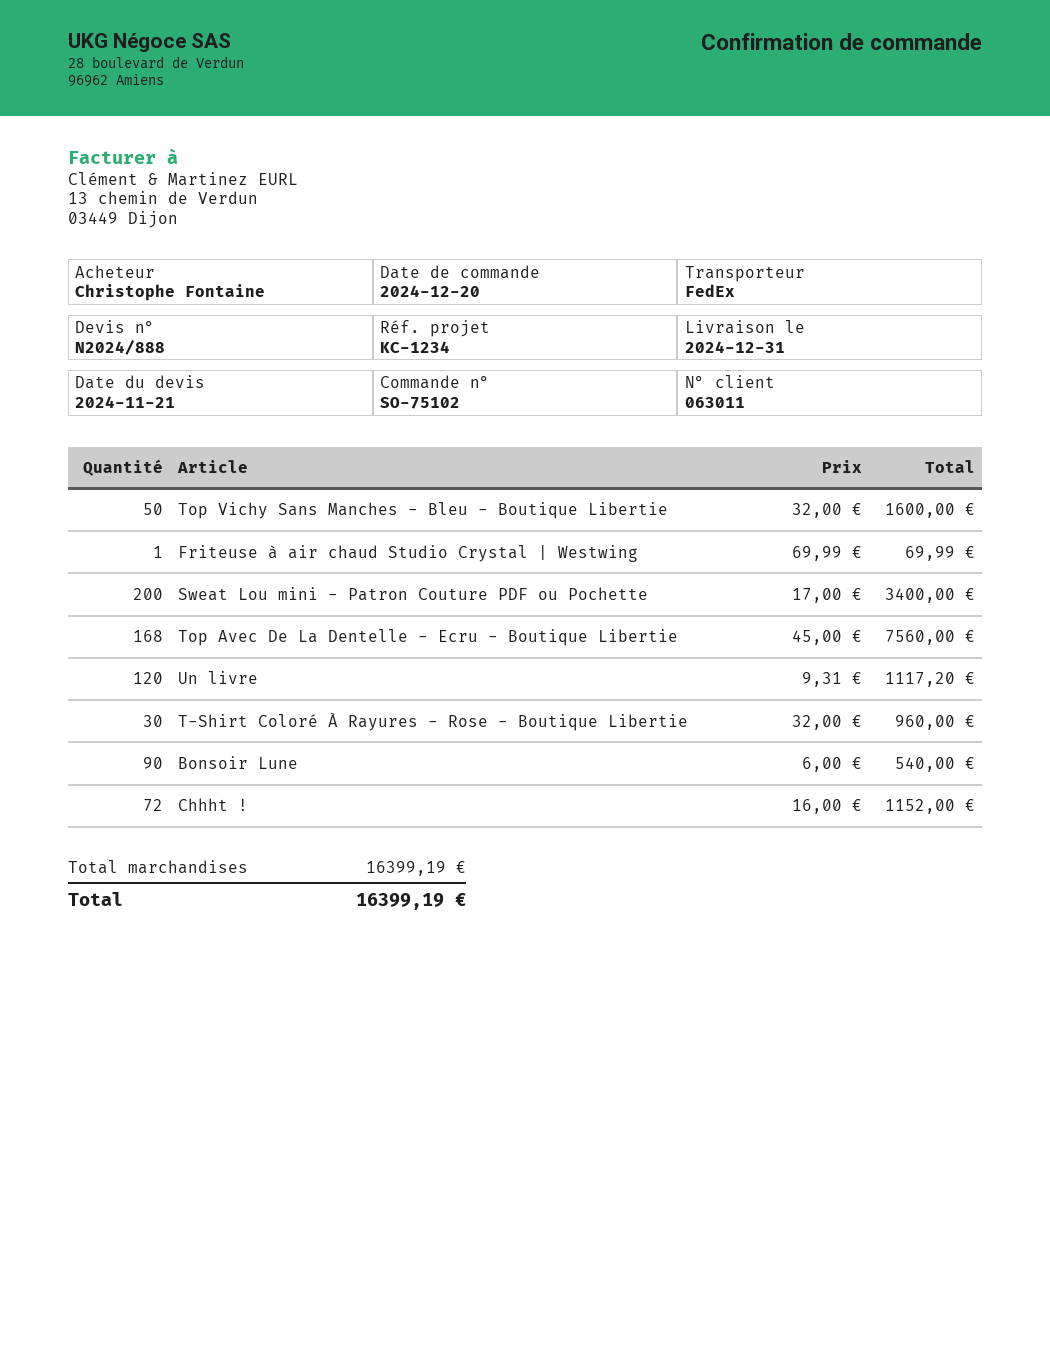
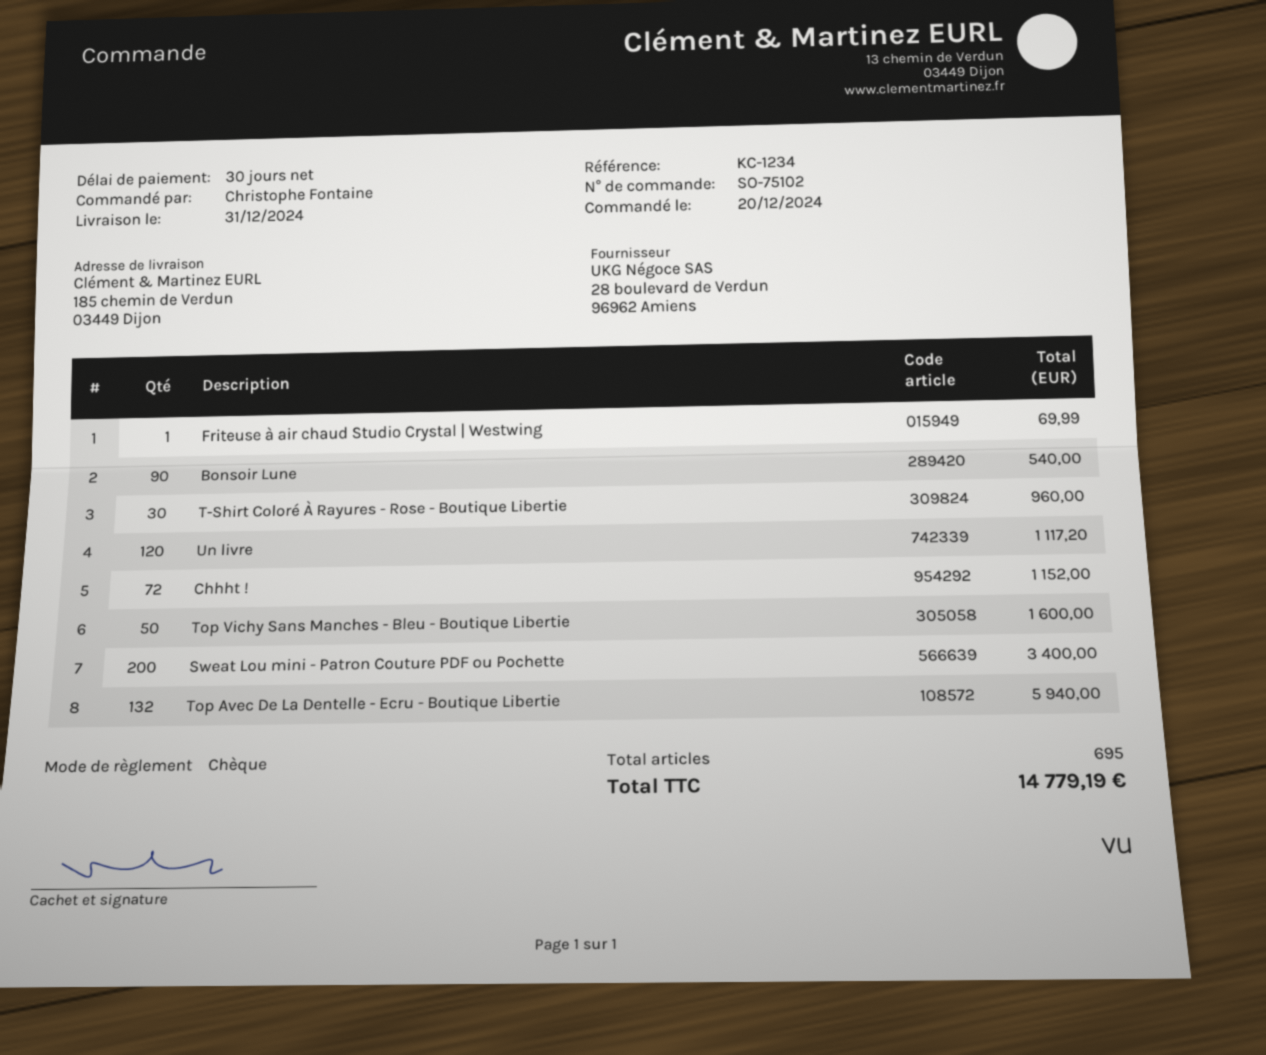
Top Avec De La Dentelle - Ecru - Boutique Libertie: 168 for 7560.00 -> 132 for 5940.00
total: 16399.19 -> 14779.19

